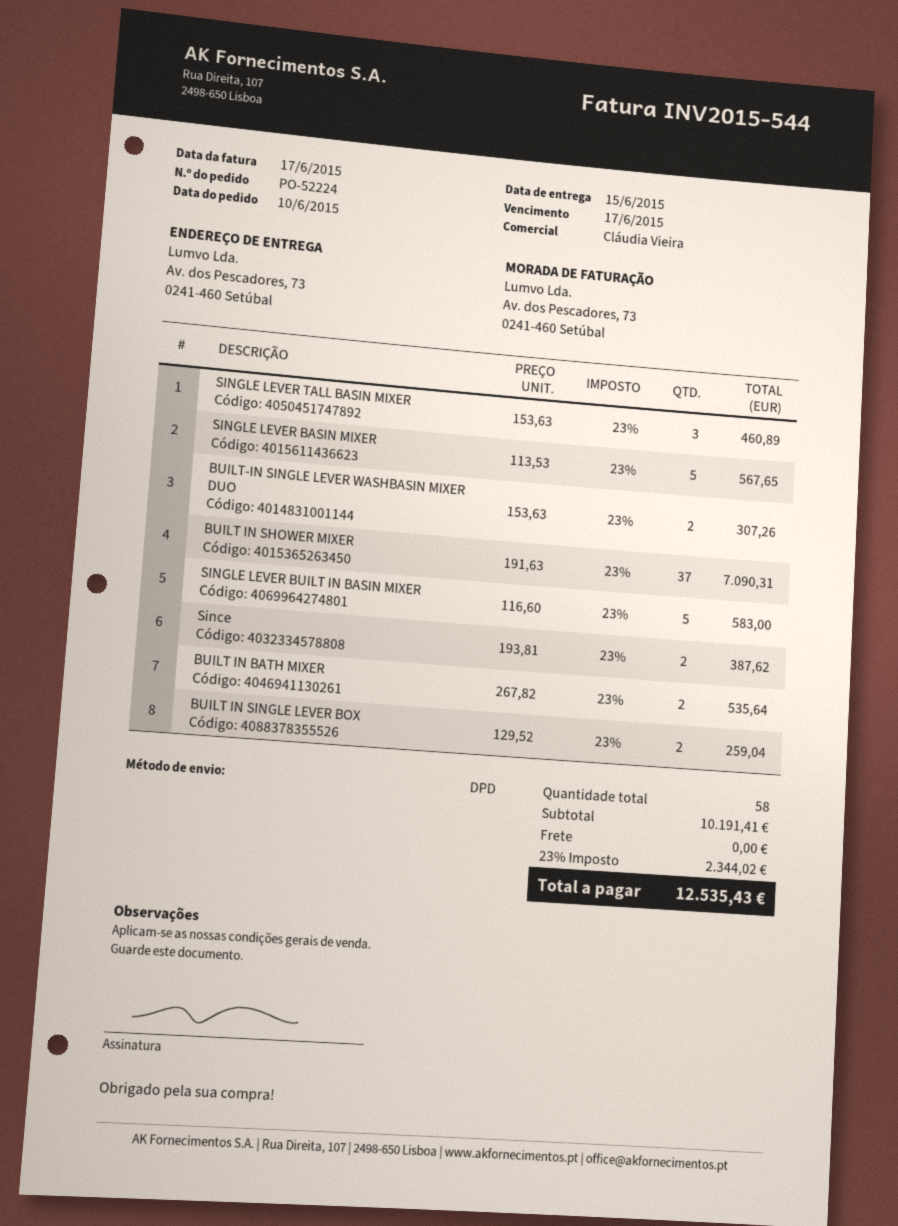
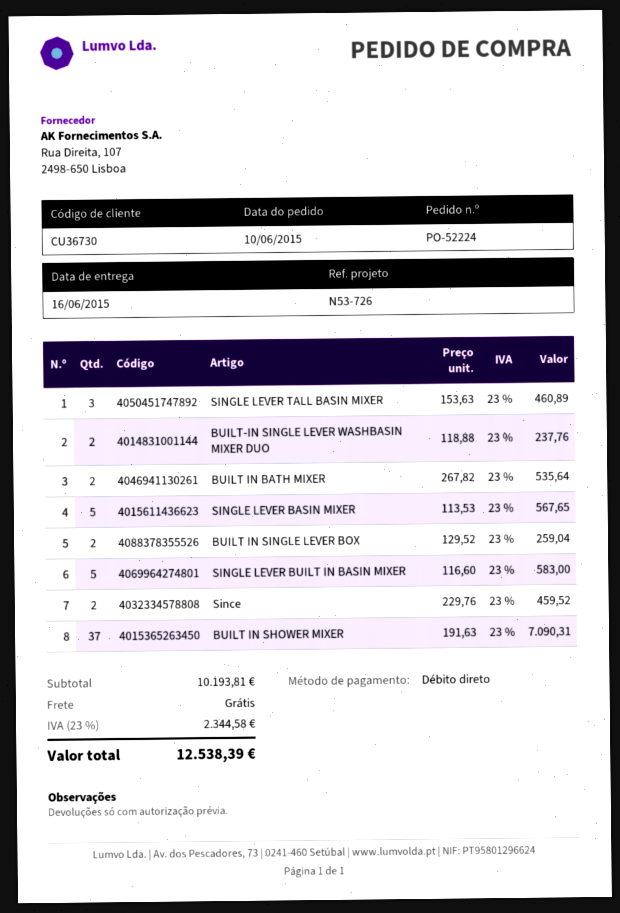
delivery date: 2015-06-15 -> 2015-06-16
BUILT-IN SINGLE LEVER WASHBASIN MIXER DUO: 2 x 153.63 = 307.26 -> 2 x 118.88 = 237.76
Since: 2 x 193.81 = 387.62 -> 2 x 229.76 = 459.52
subtotal: 10191.41 -> 10193.81
tax: 23% = 2344.02 -> 23% = 2344.58
total: 12535.43 -> 12538.39

